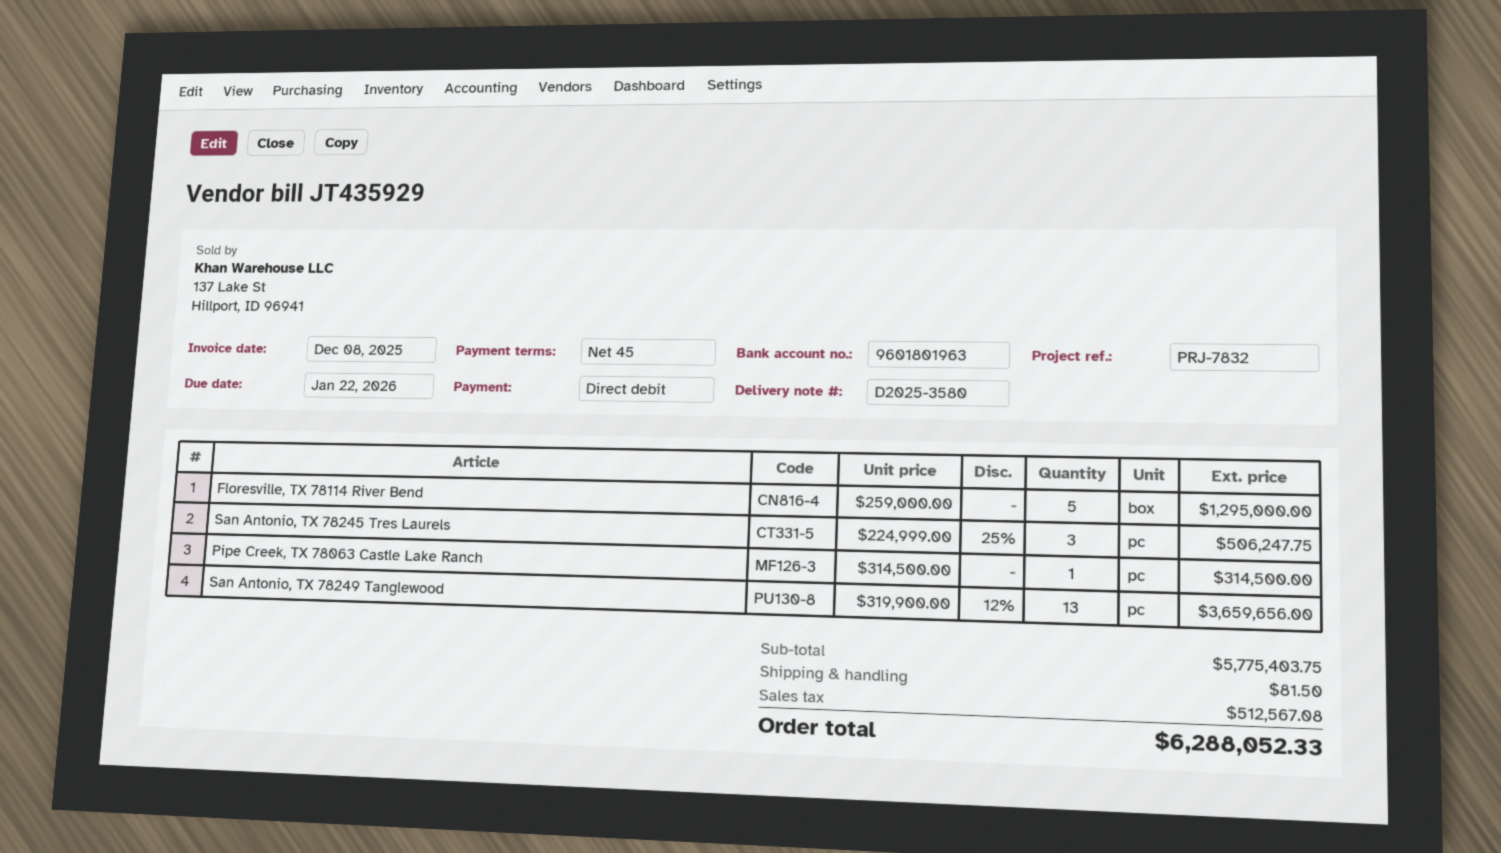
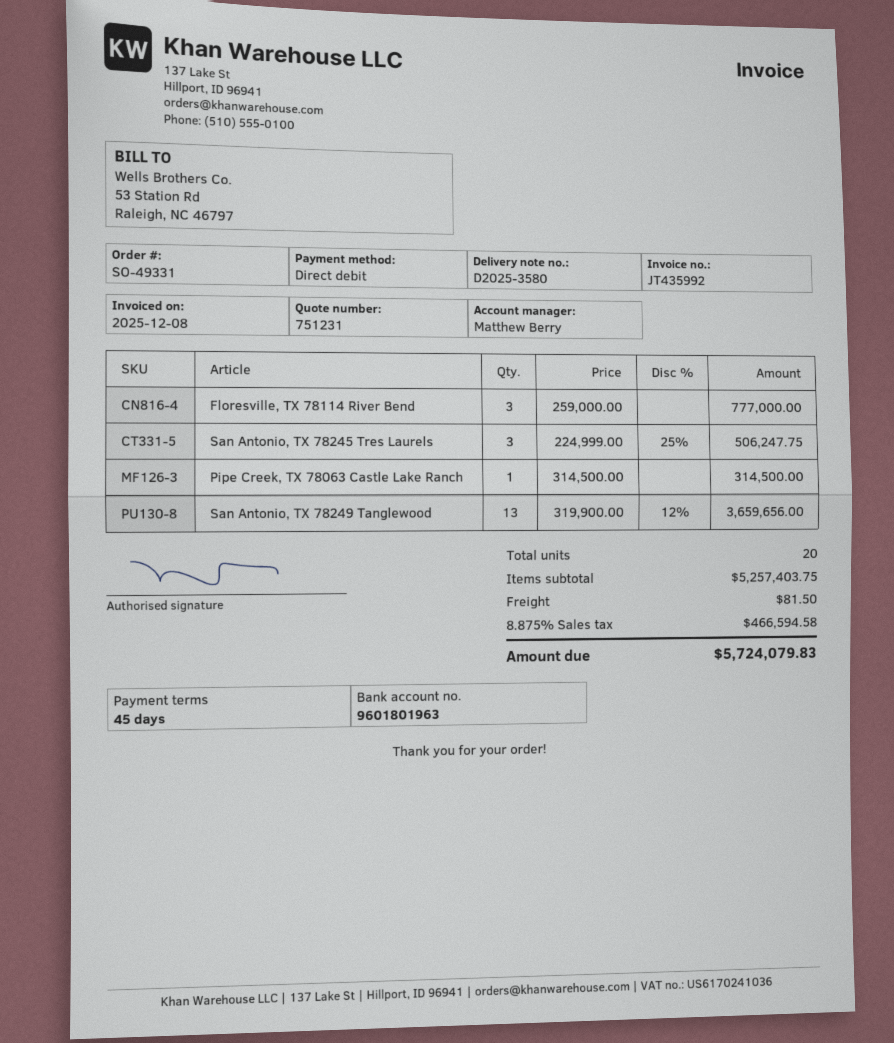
invoice number: JT435929 -> JT435992
Floresville, TX 78114 River Bend: 5 x 259000.00 = 1295000.00 -> 3 x 259000.00 = 777000.00
subtotal: 5775403.75 -> 5257403.75
tax: 512567.08 -> 466594.58
total: 6288052.33 -> 5724079.83

